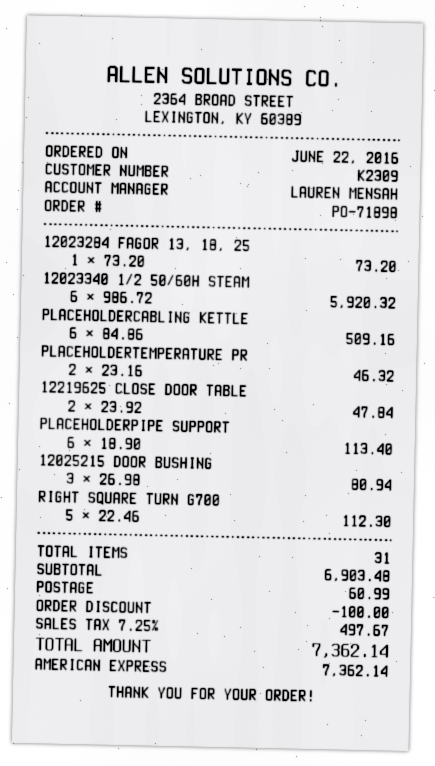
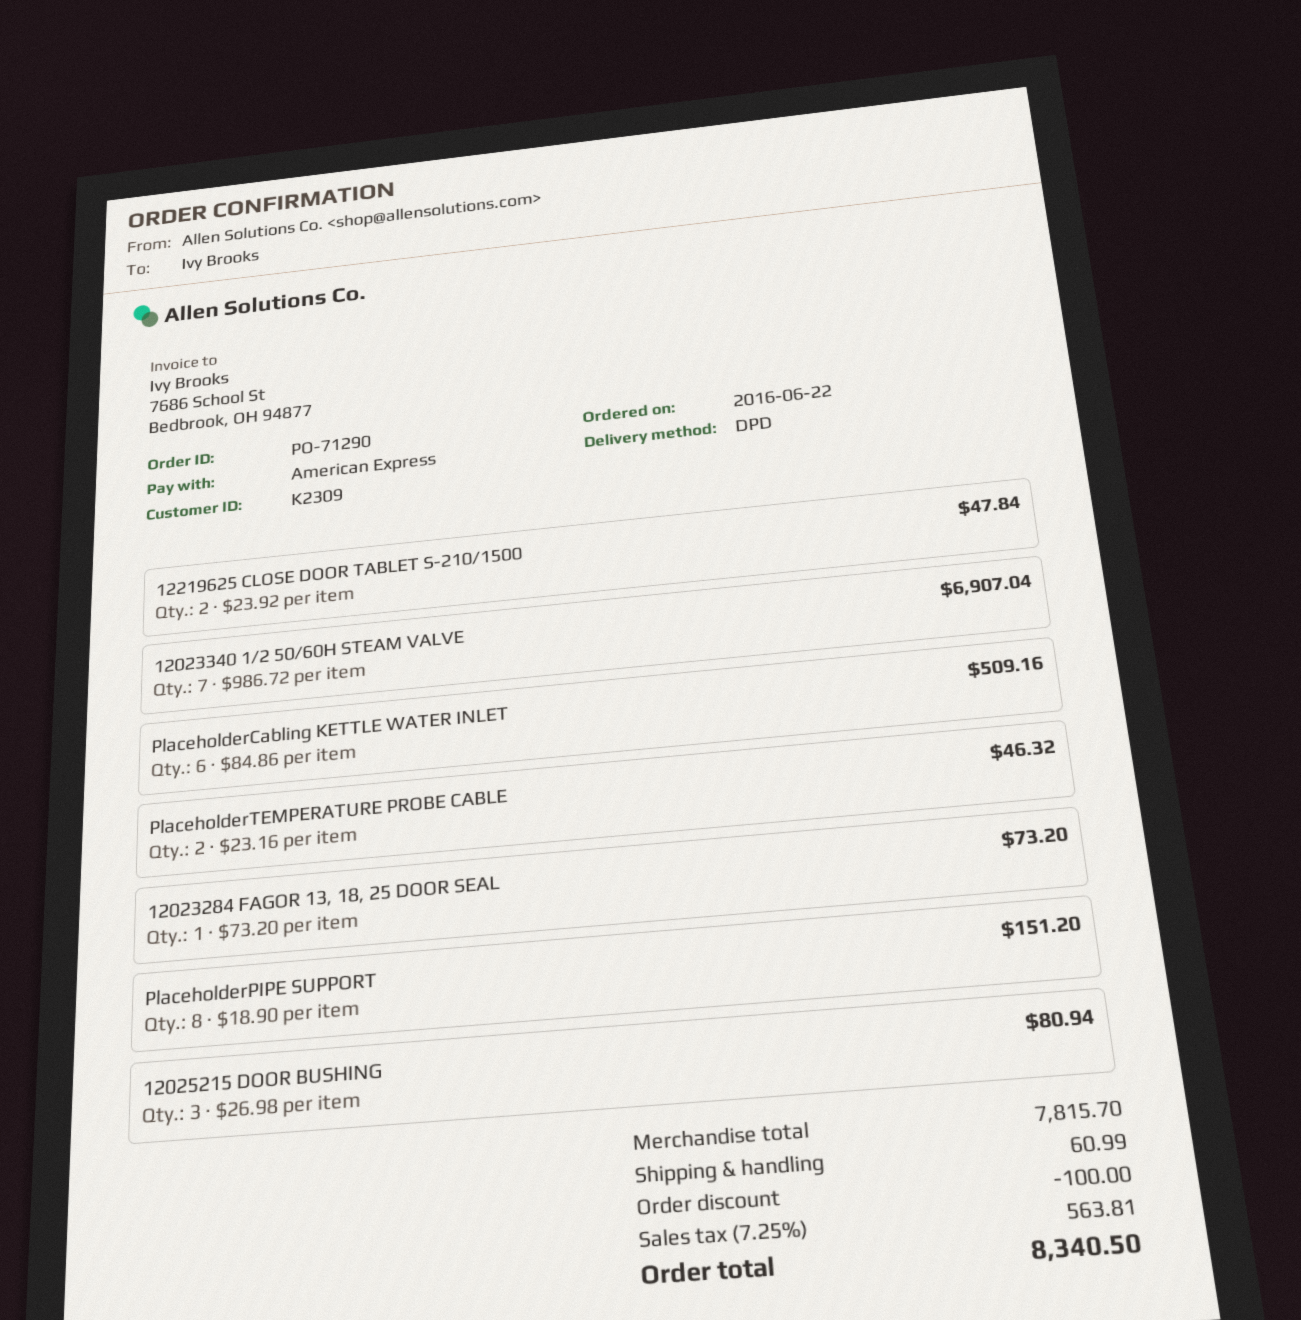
order number: PO-71898 -> PO-71290
12023340 1/2 50/60H STEAM: 6 x 986.72 = 5920.32 -> 7 x 986.72 = 6907.04
PLACEHOLDERPIPE SUPPORT: 6 x 18.90 = 113.40 -> 8 x 18.90 = 151.20
RIGHT SQUARE TURN G700: 5 x 22.46 = 112.30 -> none
subtotal: 6903.48 -> 7815.70
tax: 7.25% = 497.67 -> 7.25% = 563.81
total: 7362.14 -> 8340.50

